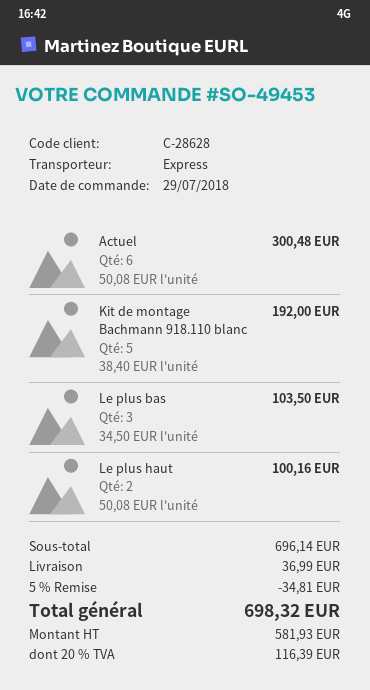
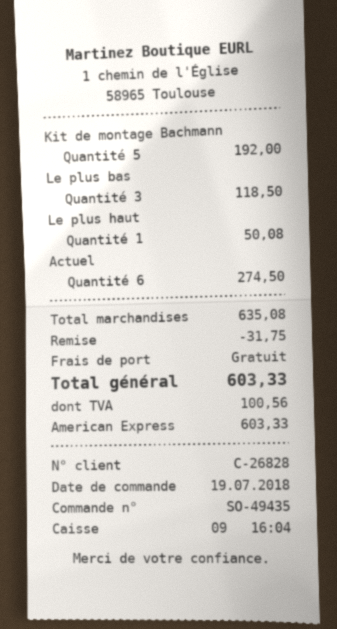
order number: SO-49453 -> SO-49435
order date: 2018-07-29 -> 2018-07-19
customer number: C-28628 -> C-26828
Actuel: 6 for 300.48 -> 6 for 274.50
Le plus bas: 3 for 103.50 -> 3 for 118.50
Le plus haut: 2 for 100.16 -> 1 for 50.08
subtotal: 696.14 -> 635.08
discount: 34.81 -> 31.75
shipping: 36.99 -> 0.00
tax: 116.39 -> 100.56
total: 698.32 -> 603.33

